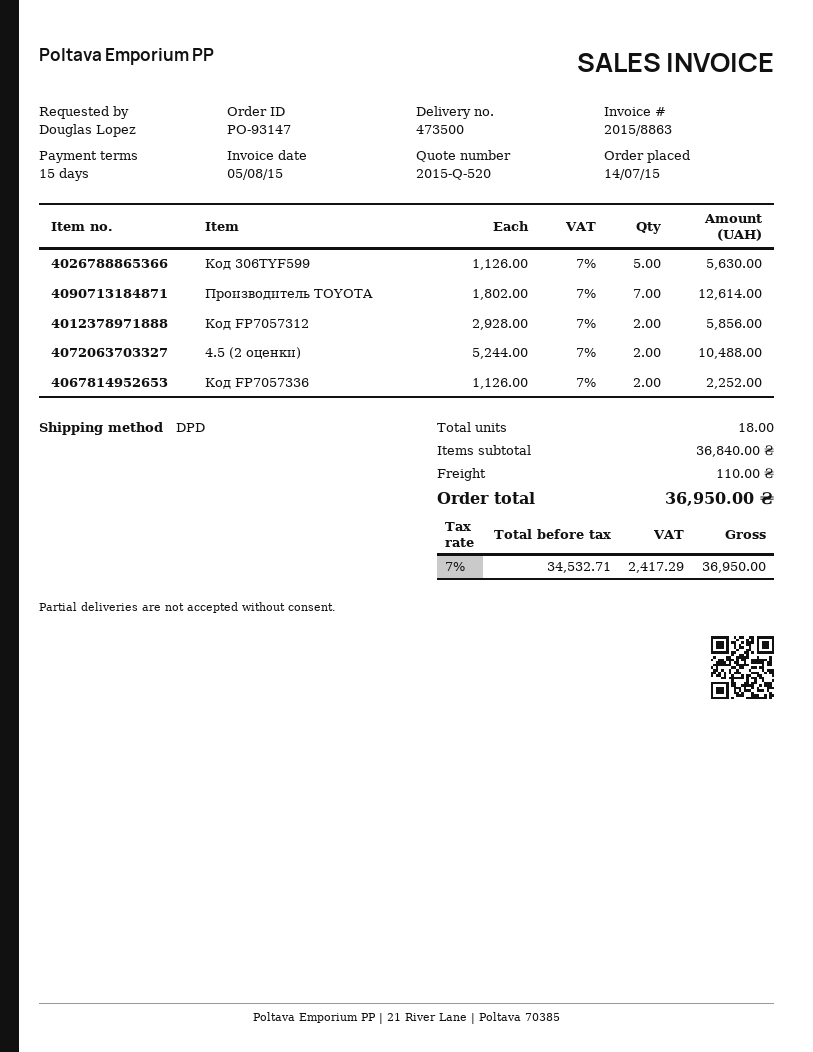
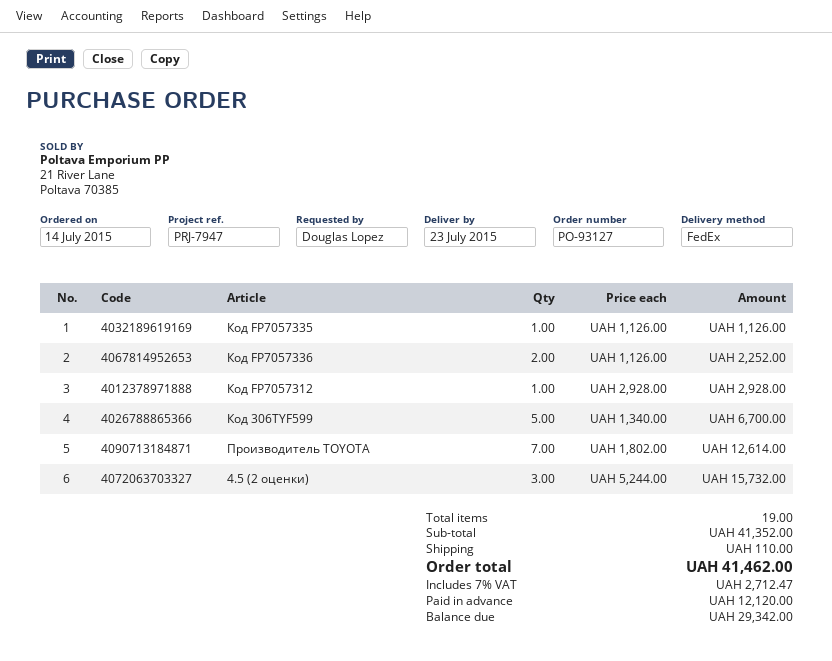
order number: PO-93147 -> PO-93127
shipping method: DPD -> FedEx
Код 306TYF599: 5 x 1126.00 = 5630.00 -> 5 x 1340.00 = 6700.00
Код FP7057312: 2 x 2928.00 = 5856.00 -> 1 x 2928.00 = 2928.00
4.5 (2 оценки): 2 x 5244.00 = 10488.00 -> 3 x 5244.00 = 15732.00
Код FP7057335: none -> 1 x 1126.00 = 1126.00
total quantity: 18 -> 19
subtotal: 36840.00 -> 41352.00
tax: 7% = 2417.29 -> 7% = 2712.47
total: 36950.00 -> 41462.00

